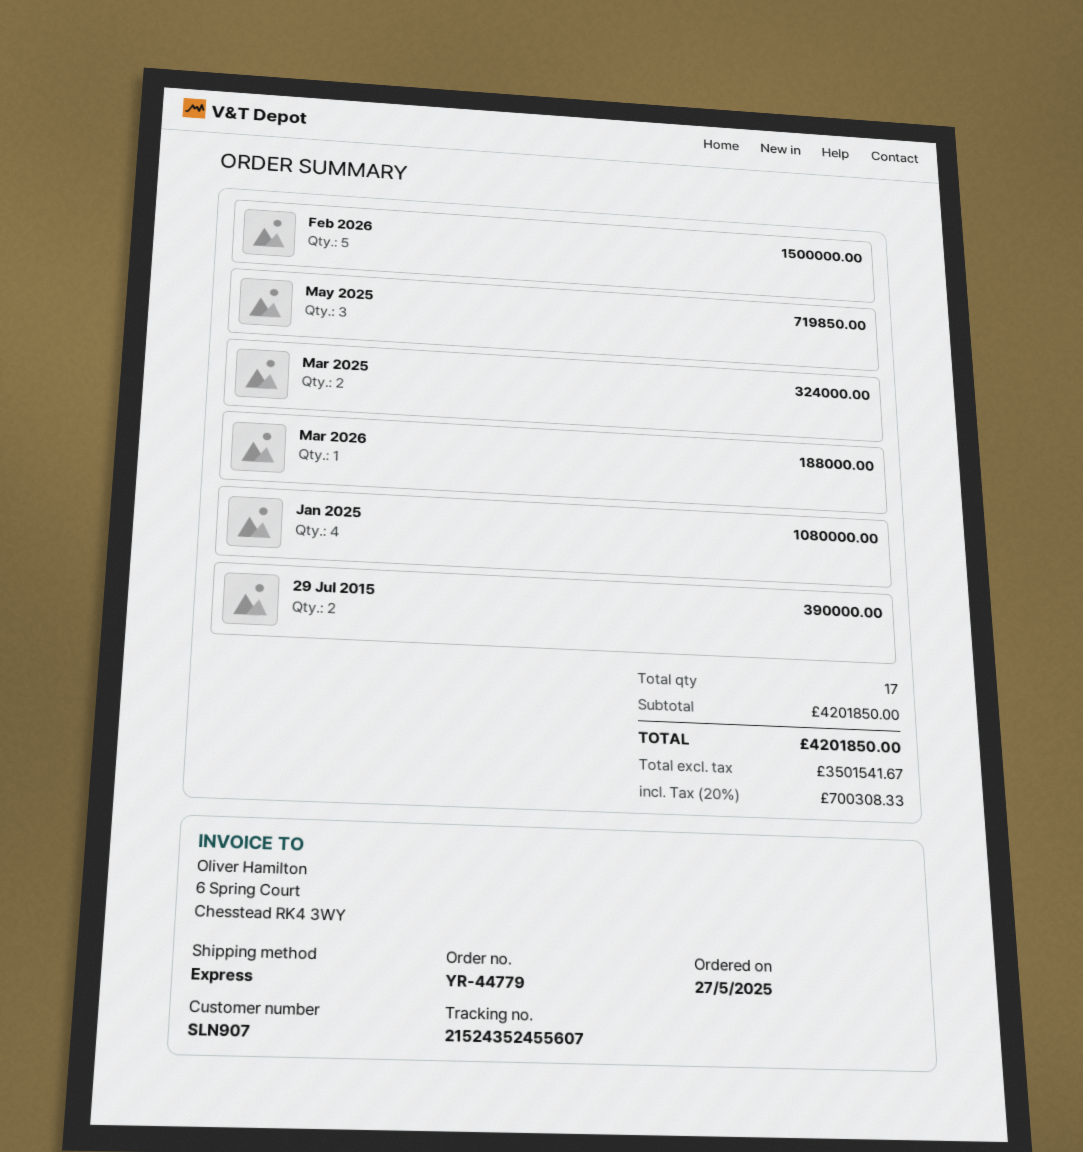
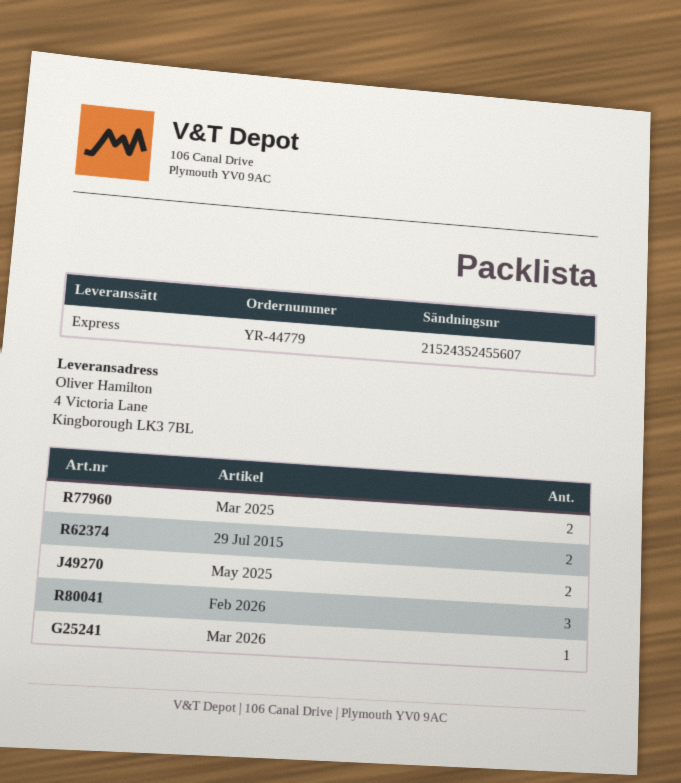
Feb 2026: 5 -> 3
May 2025: 3 -> 2
Jan 2025: 4 -> none

